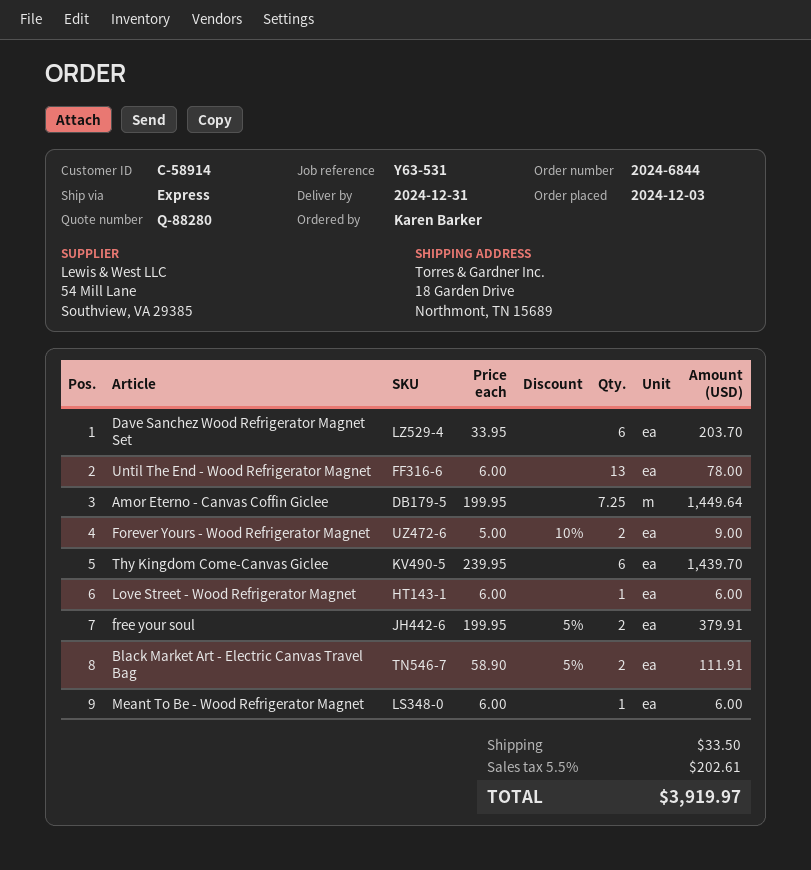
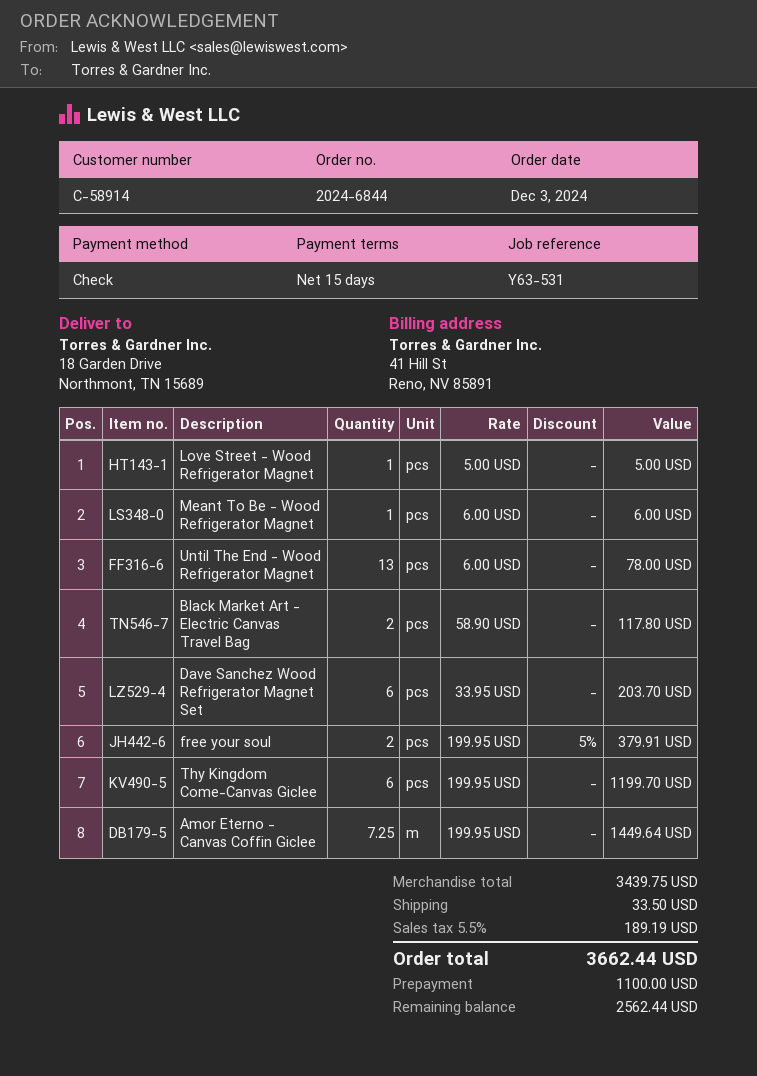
Forever Yours - Wood Refrigerator Magnet: 2 x 5.00 - 10% = 9.00 -> none
Thy Kingdom Come-Canvas Giclee: 6 x 239.95 = 1439.70 -> 6 x 199.95 = 1199.70
Love Street - Wood Refrigerator Magnet: 1 x 6.00 = 6.00 -> 1 x 5.00 = 5.00
Black Market Art - Electric Canvas Travel Bag: 2 x 58.90 - 5% = 111.91 -> 2 x 58.90 = 117.80
tax: 5.5% = 202.61 -> 5.5% = 189.19
total: 3919.97 -> 3662.44

